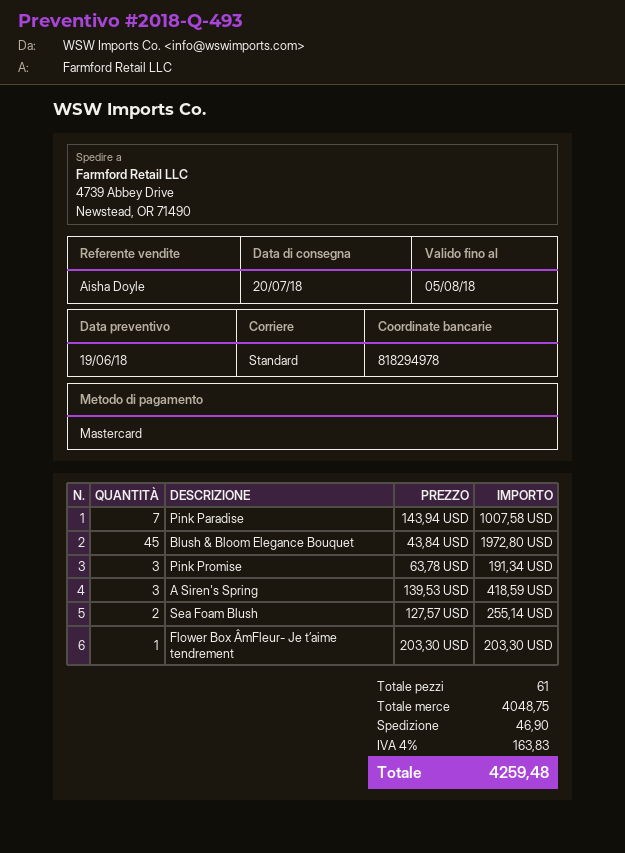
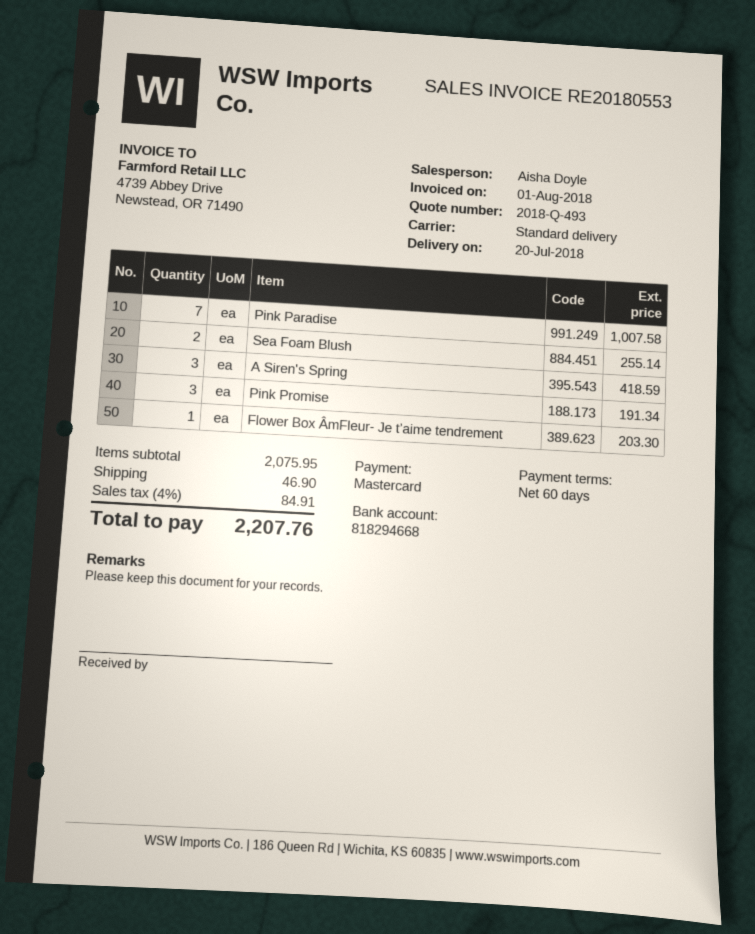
bank account: 818294978 -> 818294668
Blush & Bloom Elegance Bouquet: 45 for 1972.80 -> none
subtotal: 4048.75 -> 2075.95
tax: 4% = 163.83 -> 4% = 84.91
total: 4259.48 -> 2207.76

